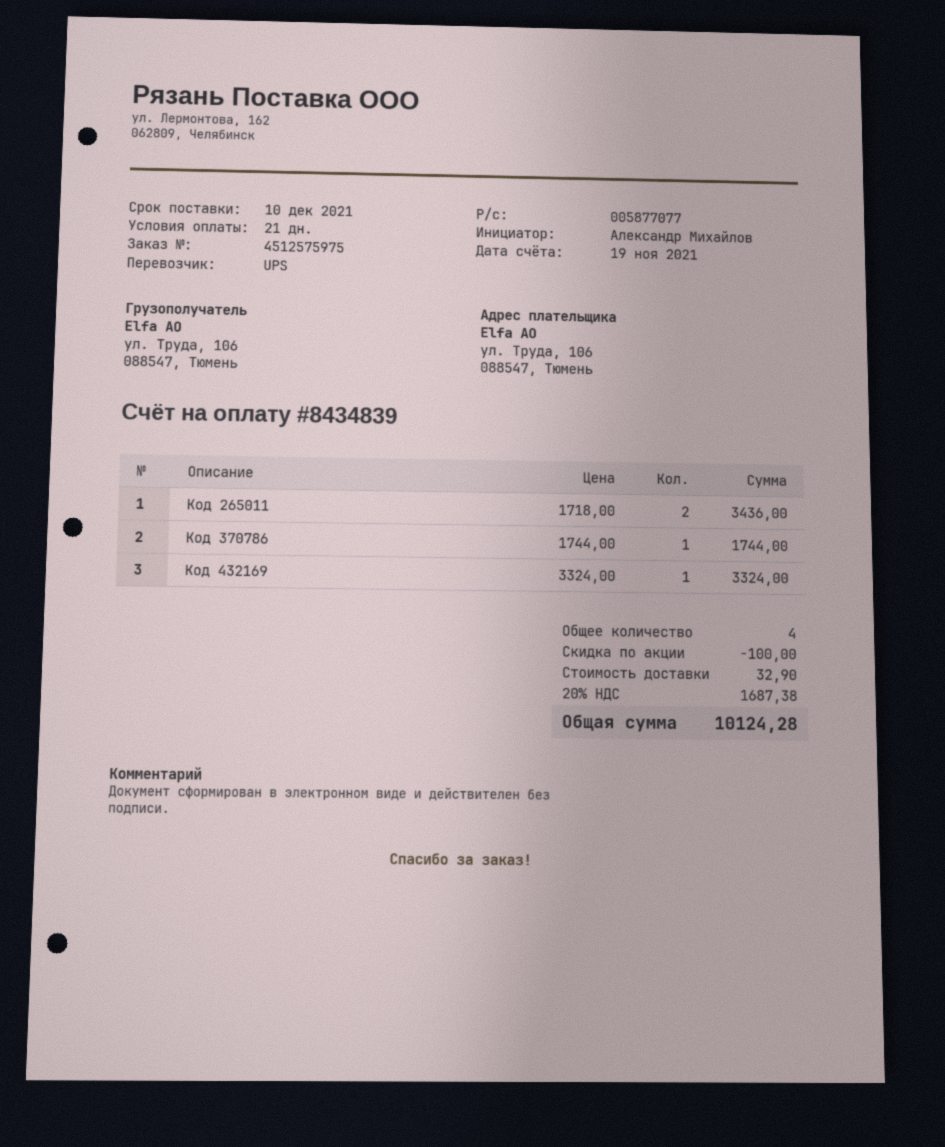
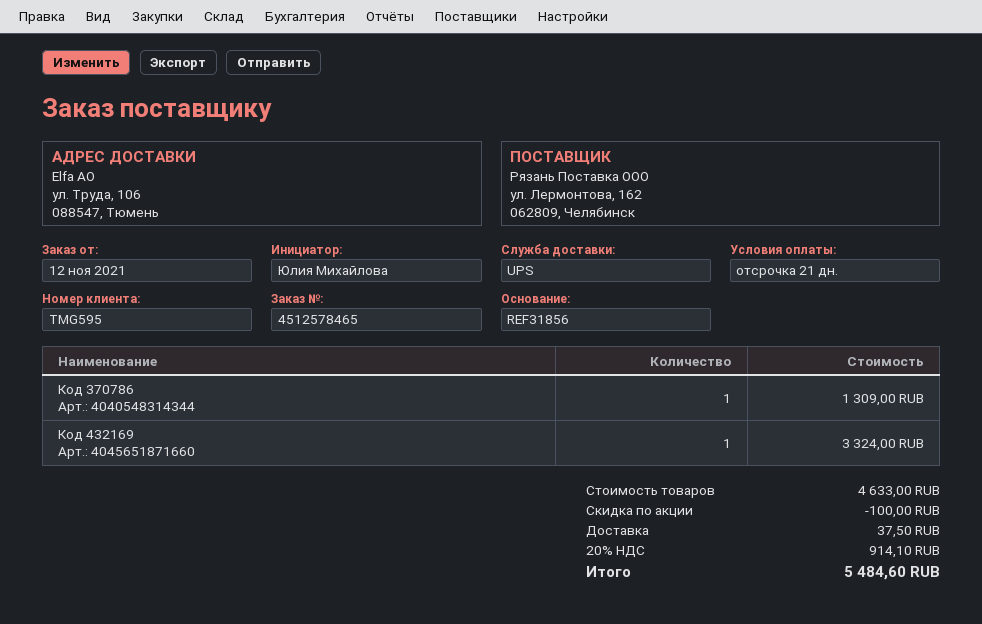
order number: 4512575975 -> 4512578465
ordered by: Александр Михайлов -> Юлия Михайлова
Код 265011: 2 for 3436.00 -> none
Код 370786: 1 for 1744.00 -> 1 for 1309.00
shipping: 32.90 -> 37.50
tax: 20% = 1687.38 -> 20% = 914.10
total: 10124.28 -> 5484.60

